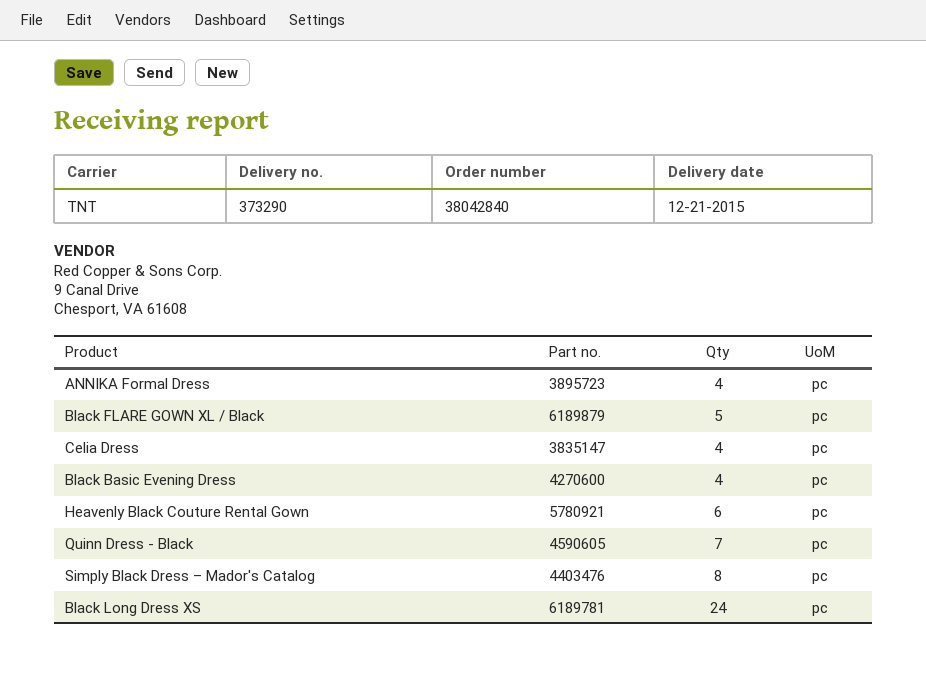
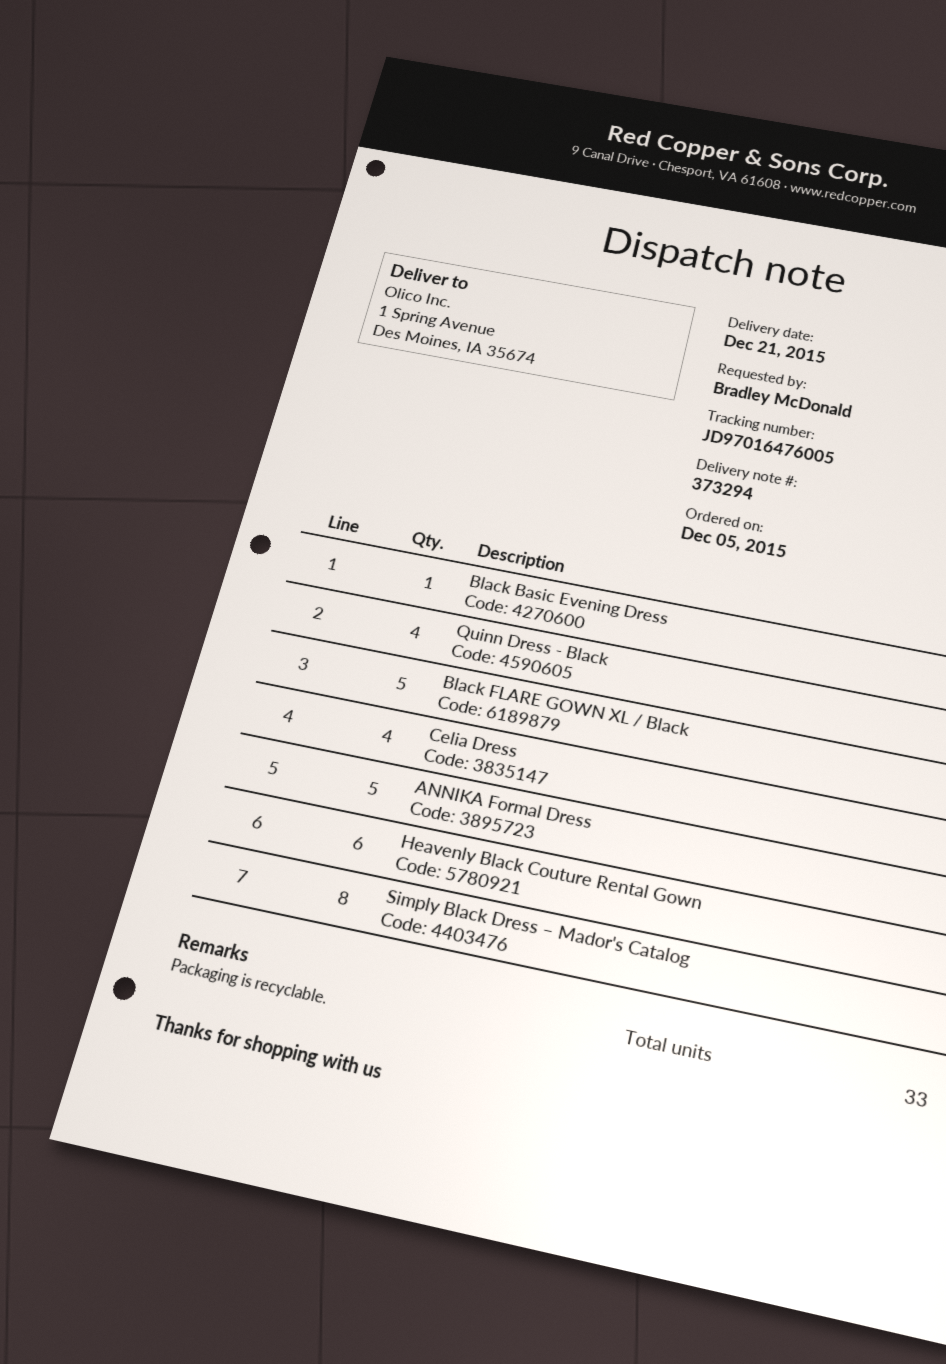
delivery note number: 373290 -> 373294
ANNIKA Formal Dress: 4 -> 5
Black Basic Evening Dress: 4 -> 1
Quinn Dress - Black: 7 -> 4
Black Long Dress XS: 24 -> none

